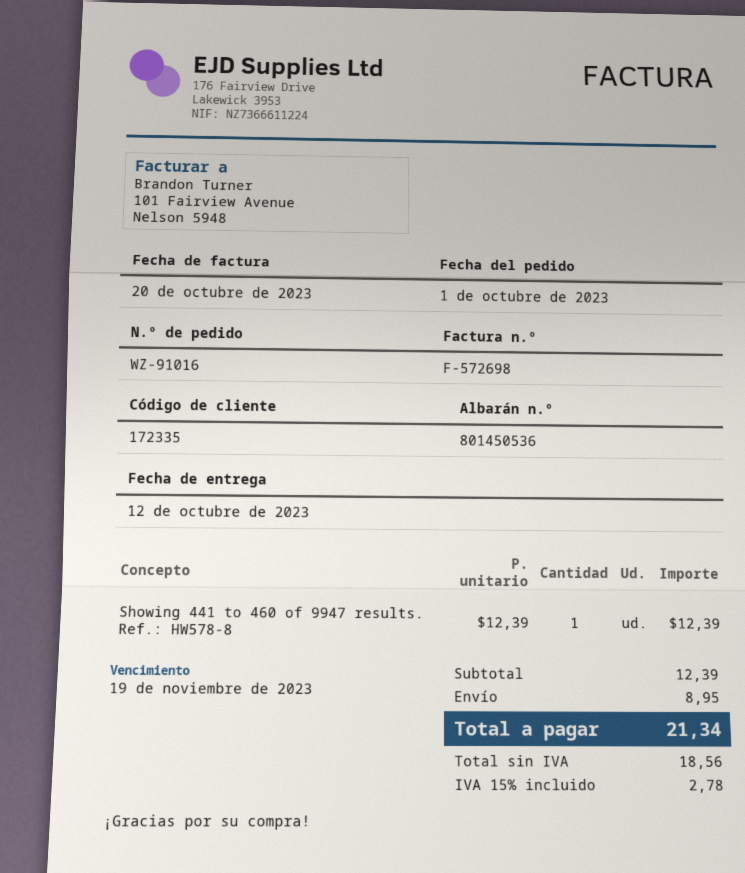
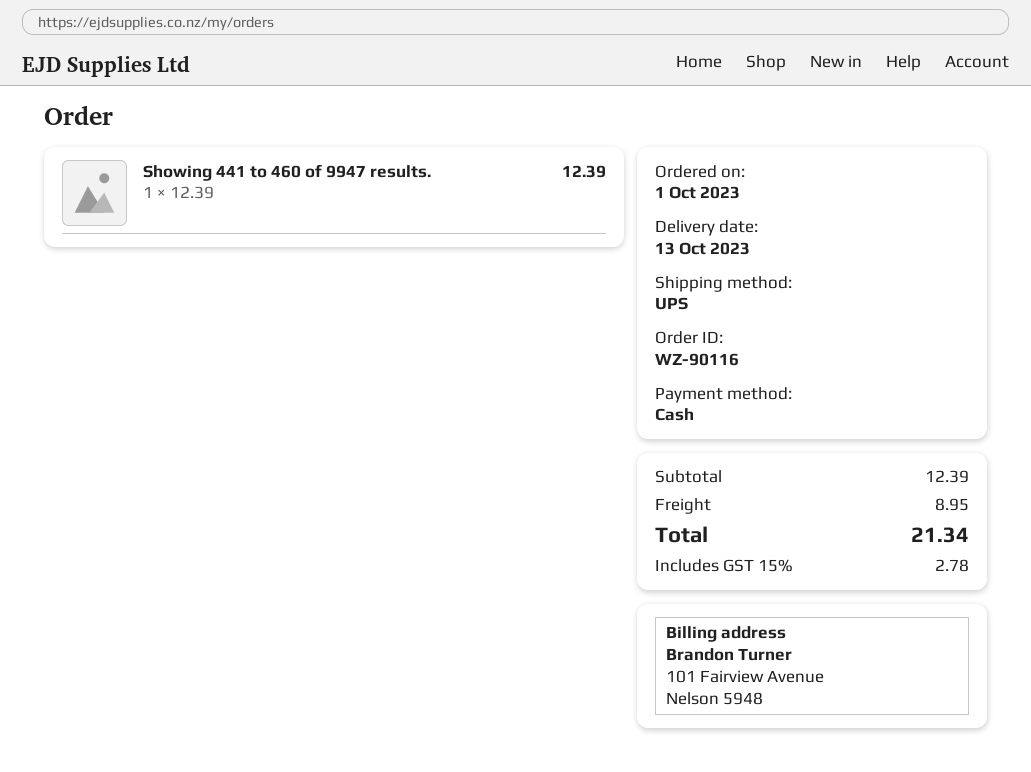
order number: WZ-91016 -> WZ-90116
delivery date: 2023-10-12 -> 2023-10-13

